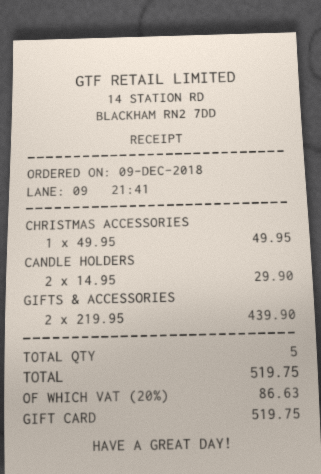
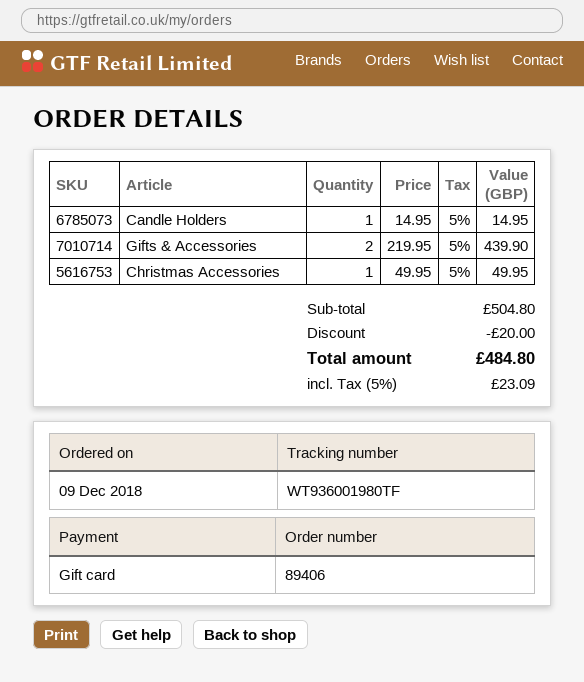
CANDLE HOLDERS: 2 x 14.95 = 29.90 -> 1 x 14.95 = 14.95
discount: none -> 20.00
tax: 20% = 86.63 -> 5% = 23.09
total: 519.75 -> 484.80

